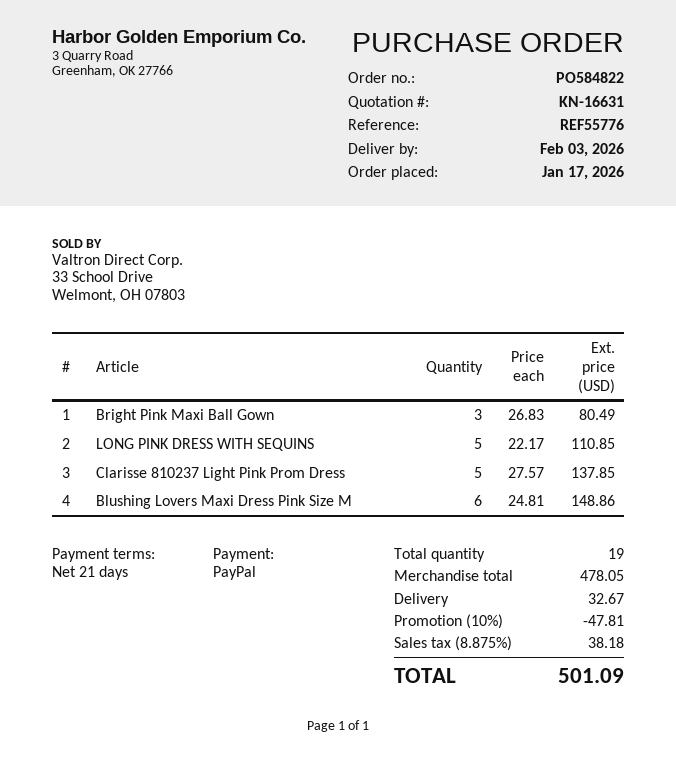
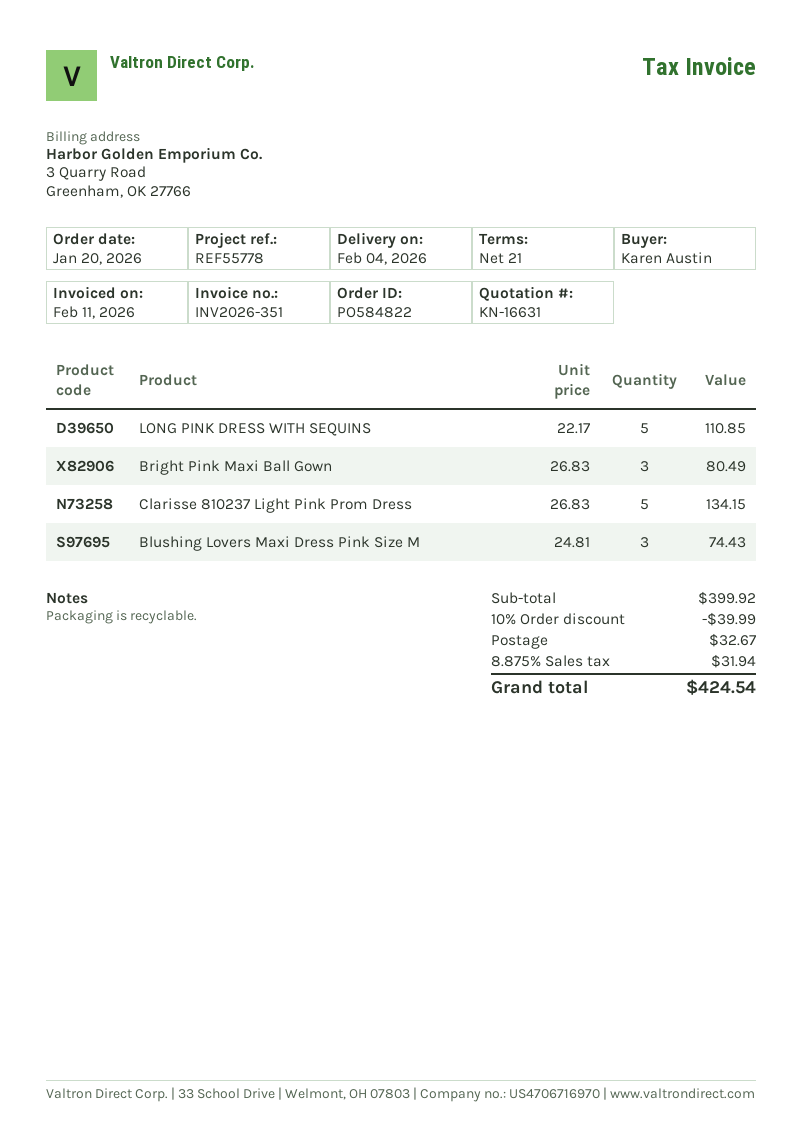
order date: 2026-01-17 -> 2026-01-20
delivery date: 2026-02-03 -> 2026-02-04
reference: REF55776 -> REF55778
Clarisse 810237 Light Pink Prom Dress: 5 x 27.57 = 137.85 -> 5 x 26.83 = 134.15
Blushing Lovers Maxi Dress Pink Size M: 6 x 24.81 = 148.86 -> 3 x 24.81 = 74.43
subtotal: 478.05 -> 399.92
discount: 10% = 47.81 -> 10% = 39.99
tax: 8.875% = 38.18 -> 8.875% = 31.94
total: 501.09 -> 424.54

